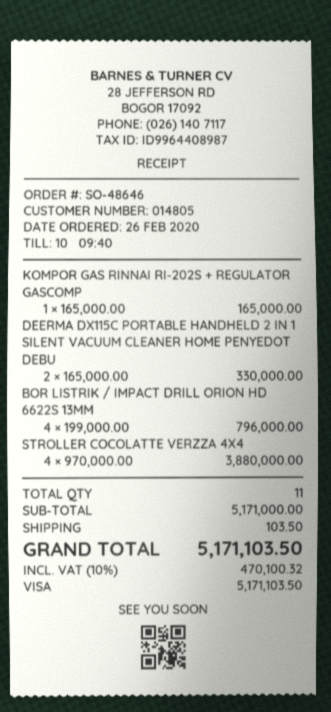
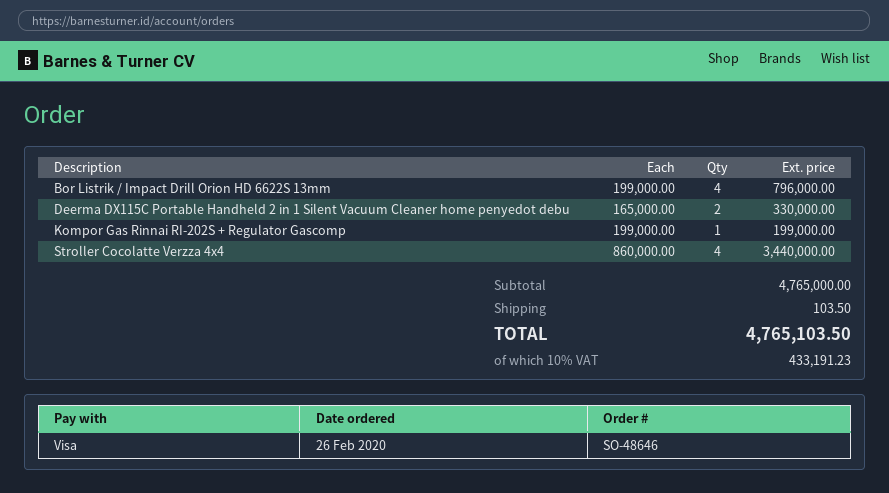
KOMPOR GAS RINNAI RI-202S + REGULATOR GASCOMP: 1 x 165000.00 = 165000.00 -> 1 x 199000.00 = 199000.00
STROLLER COCOLATTE VERZZA 4X4: 4 x 970000.00 = 3880000.00 -> 4 x 860000.00 = 3440000.00
subtotal: 5171000.00 -> 4765000.00
tax: 10% = 470100.32 -> 10% = 433191.23
total: 5171103.50 -> 4765103.50

